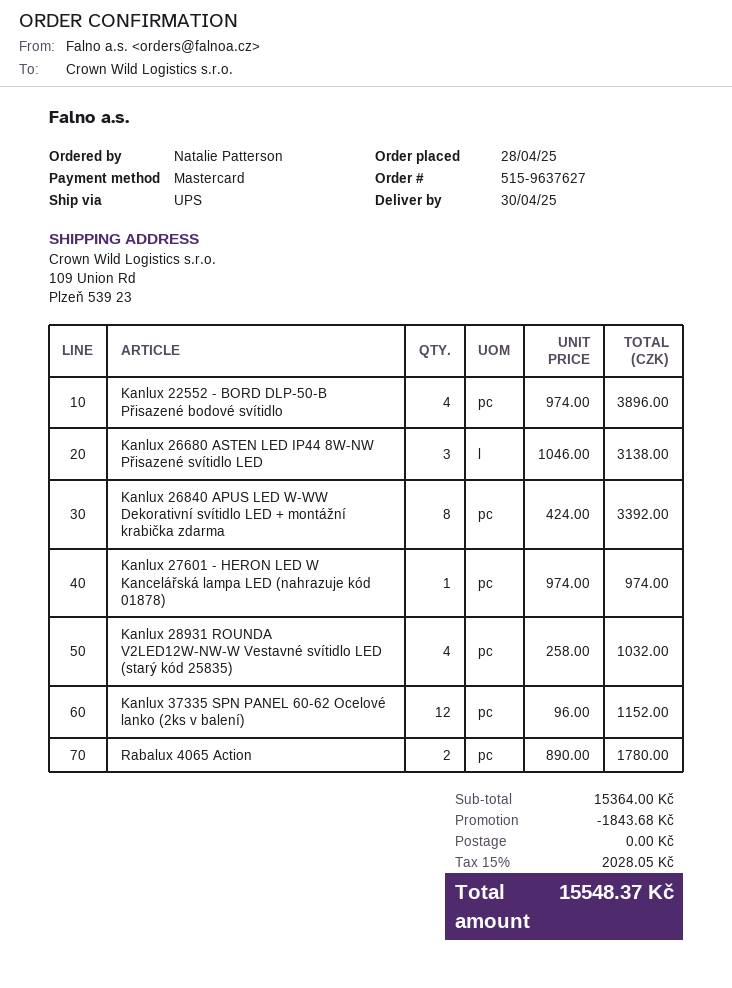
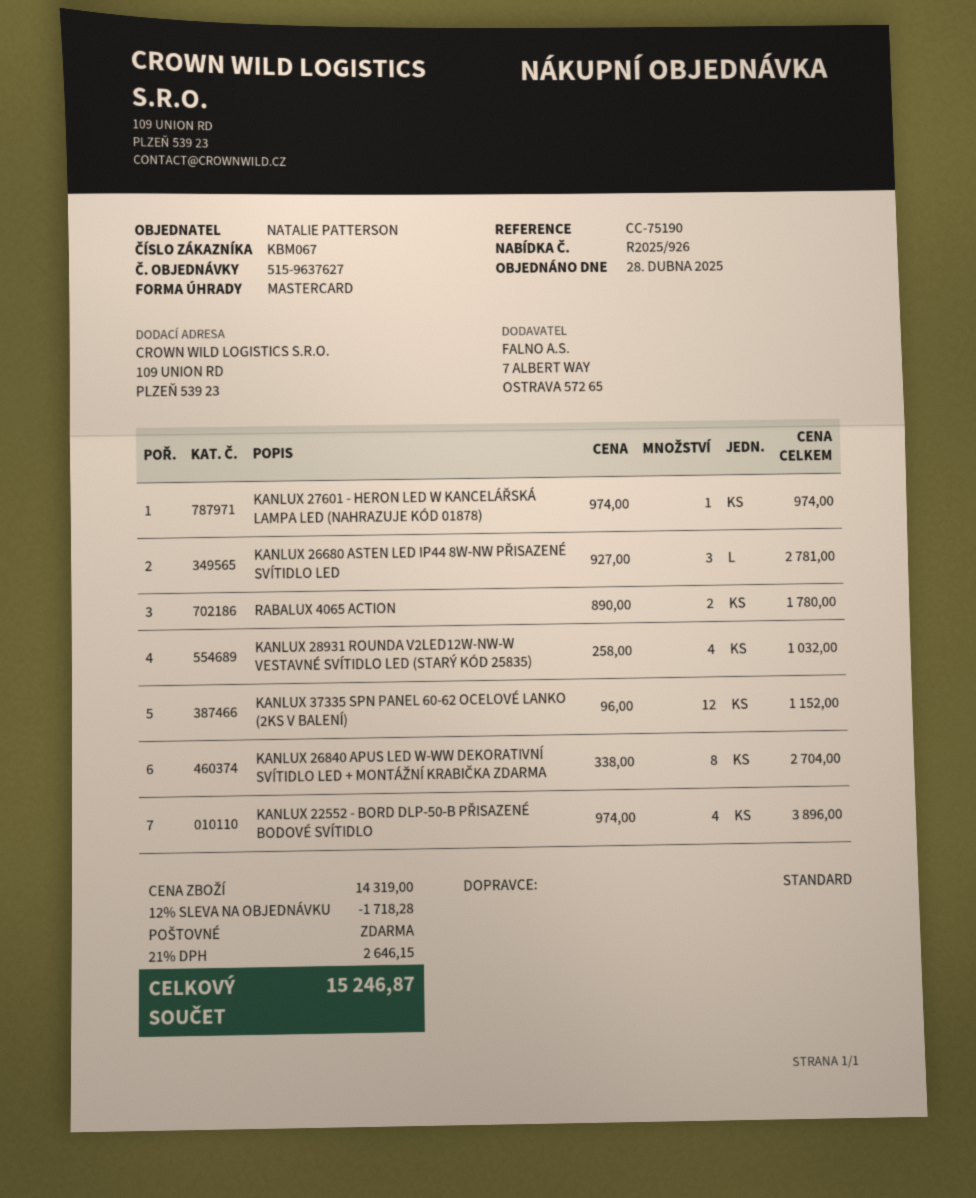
shipping method: UPS -> standard
Kanlux 26680 ASTEN LED IP44 8W-NW Přisazené svítidlo LED: 3 x 1046.00 = 3138.00 -> 3 x 927.00 = 2781.00
Kanlux 26840 APUS LED W-WW Dekorativní svítidlo LED + montážní krabička zdarma: 8 x 424.00 = 3392.00 -> 8 x 338.00 = 2704.00
subtotal: 15364.00 -> 14319.00
discount: 1843.68 -> 1718.28
tax: 15% = 2028.05 -> 21% = 2646.15
total: 15548.37 -> 15246.87

